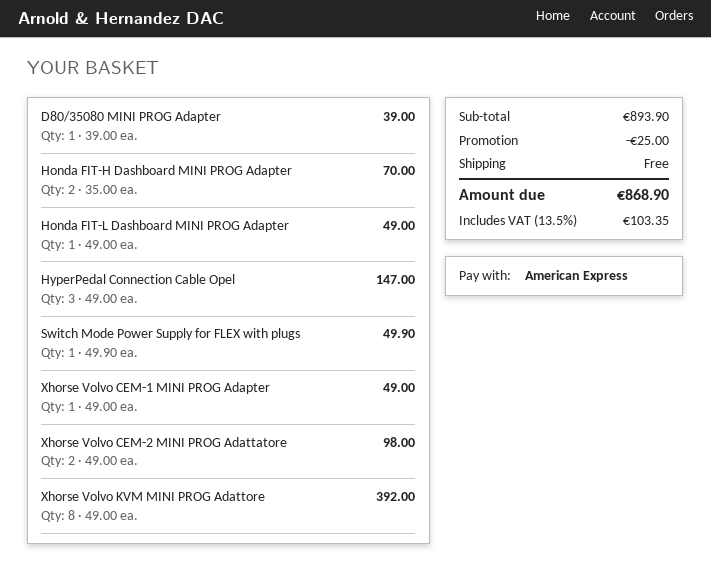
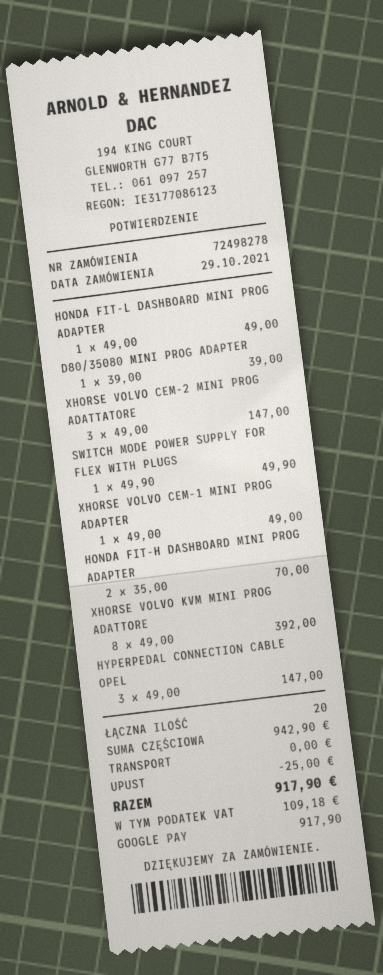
payment method: American Express -> Google Pay
Xhorse Volvo CEM-2 MINI PROG Adattatore: 2 x 49.00 = 98.00 -> 3 x 49.00 = 147.00
subtotal: 893.90 -> 942.90
tax: 103.35 -> 109.18
total: 868.90 -> 917.90

